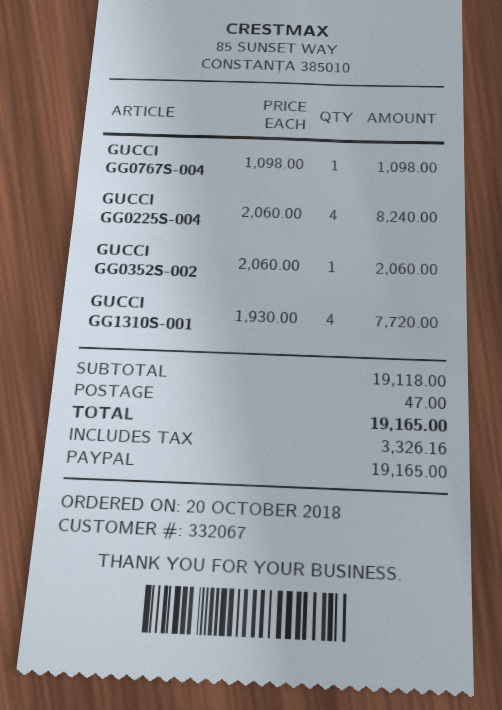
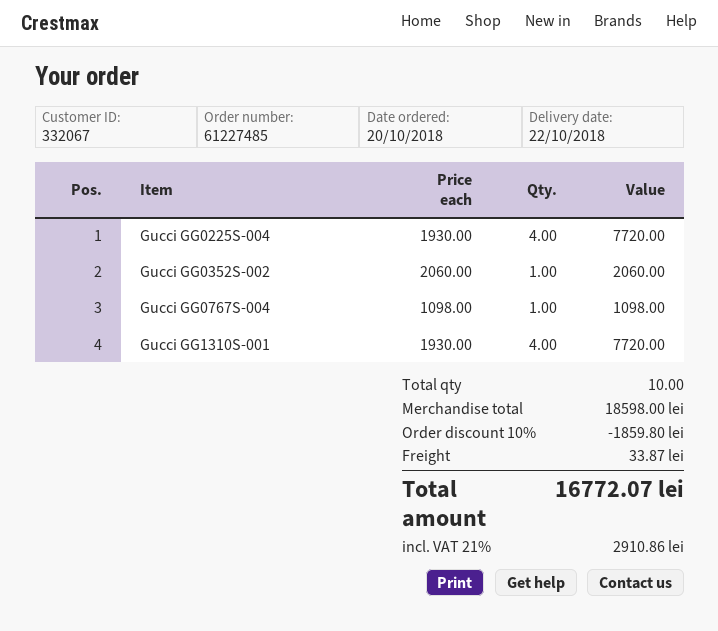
GUCCI GG0225S-004: 4 x 2060.00 = 8240.00 -> 4 x 1930.00 = 7720.00
subtotal: 19118.00 -> 18598.00
discount: none -> 10% = 1859.80
shipping: 47.00 -> 33.87
tax: 3326.16 -> 2910.86
total: 19165.00 -> 16772.07

